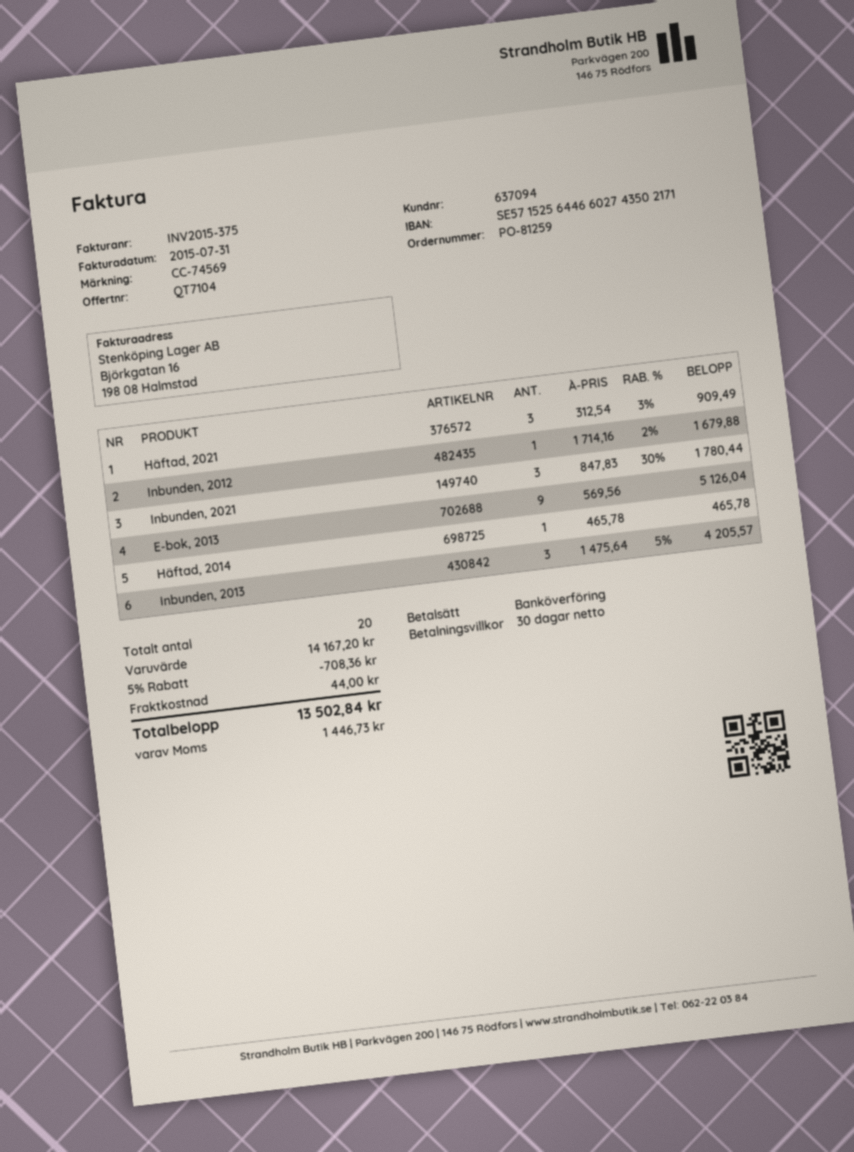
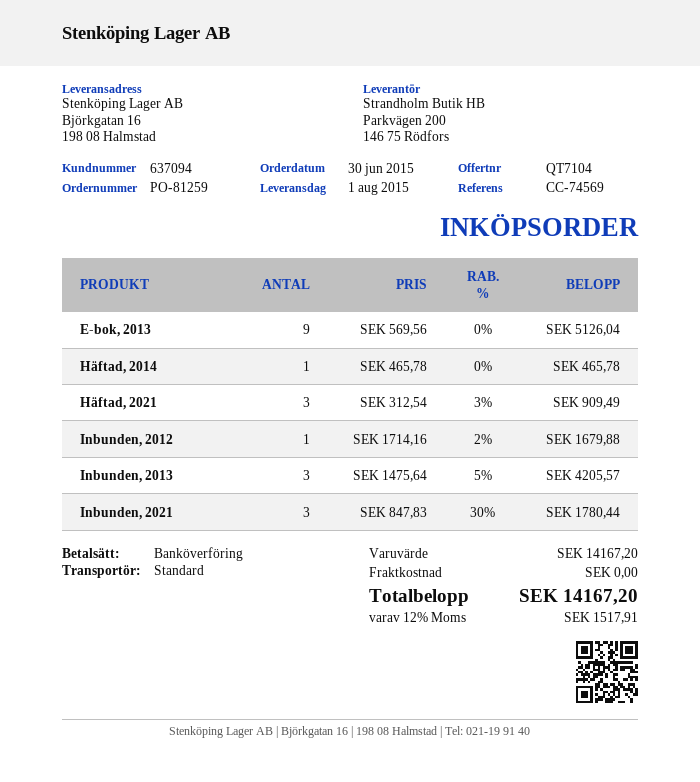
discount: 5% = 708.36 -> none
shipping: 44.00 -> 0.00
tax: 1446.73 -> 1517.91
total: 13502.84 -> 14167.20

